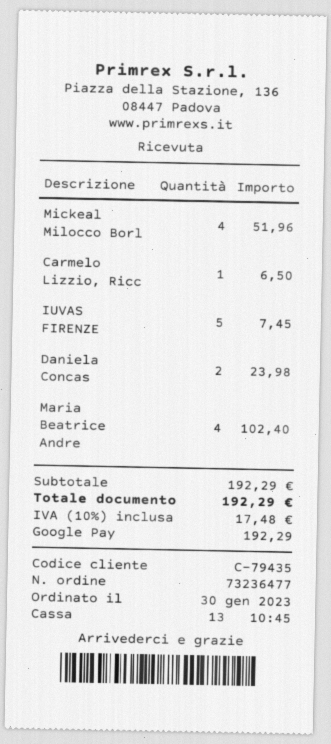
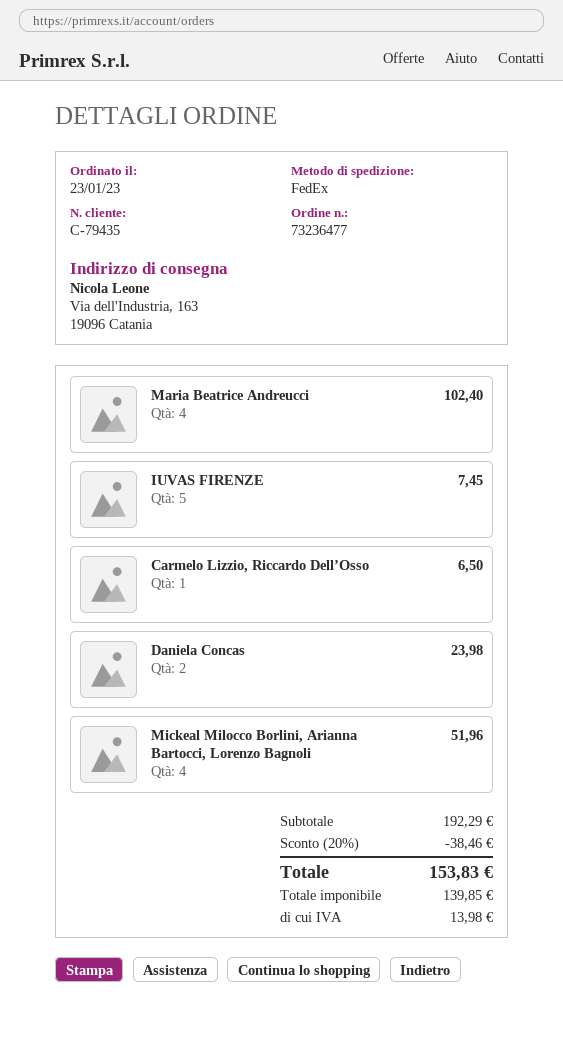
order date: 2023-01-30 -> 2023-01-23
discount: none -> 20% = 38.46
tax: 17.48 -> 13.98
total: 192.29 -> 153.83

